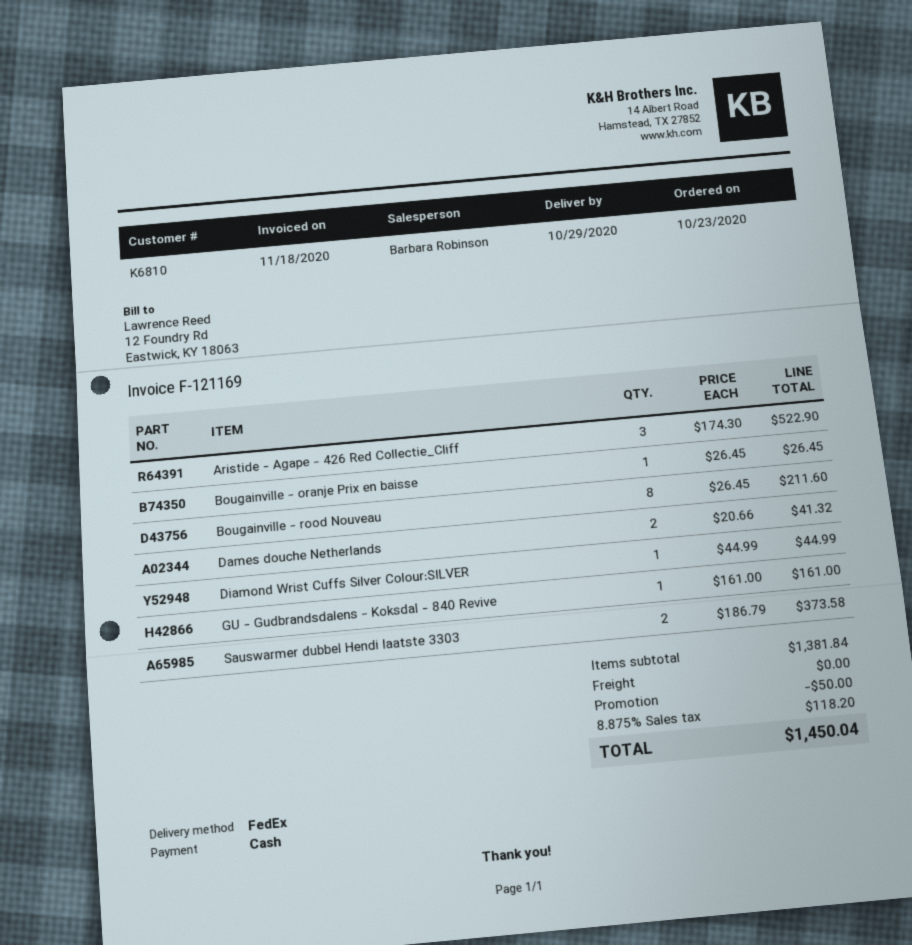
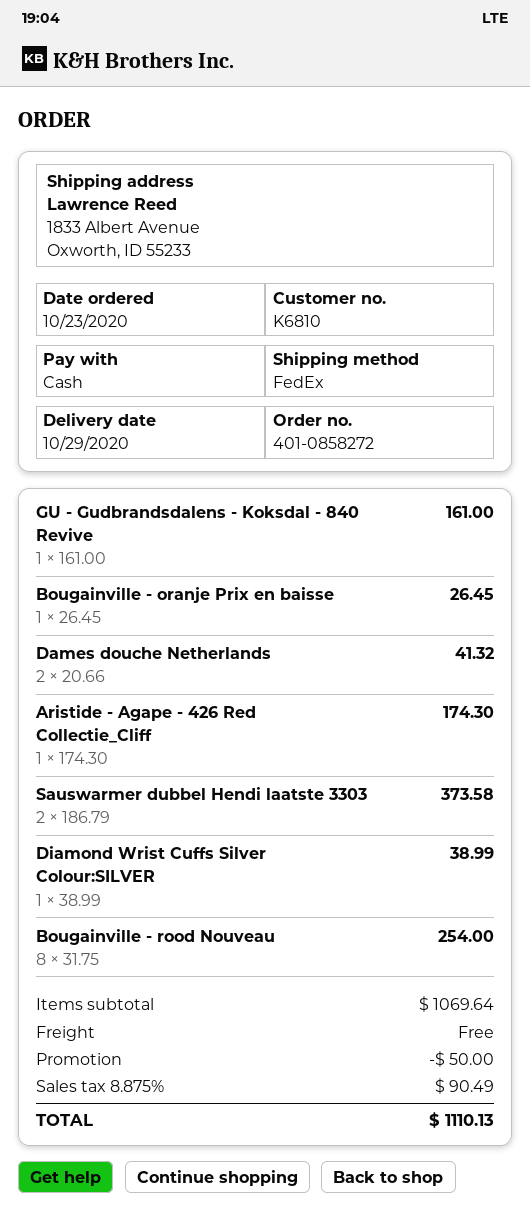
Aristide - Agape - 426 Red Collectie_Cliff: 3 x 174.30 = 522.90 -> 1 x 174.30 = 174.30
Bougainville - rood Nouveau: 8 x 26.45 = 211.60 -> 8 x 31.75 = 254.00
Diamond Wrist Cuffs Silver Colour:SILVER: 1 x 44.99 = 44.99 -> 1 x 38.99 = 38.99
subtotal: 1381.84 -> 1069.64
tax: 8.875% = 118.20 -> 8.875% = 90.49
total: 1450.04 -> 1110.13

